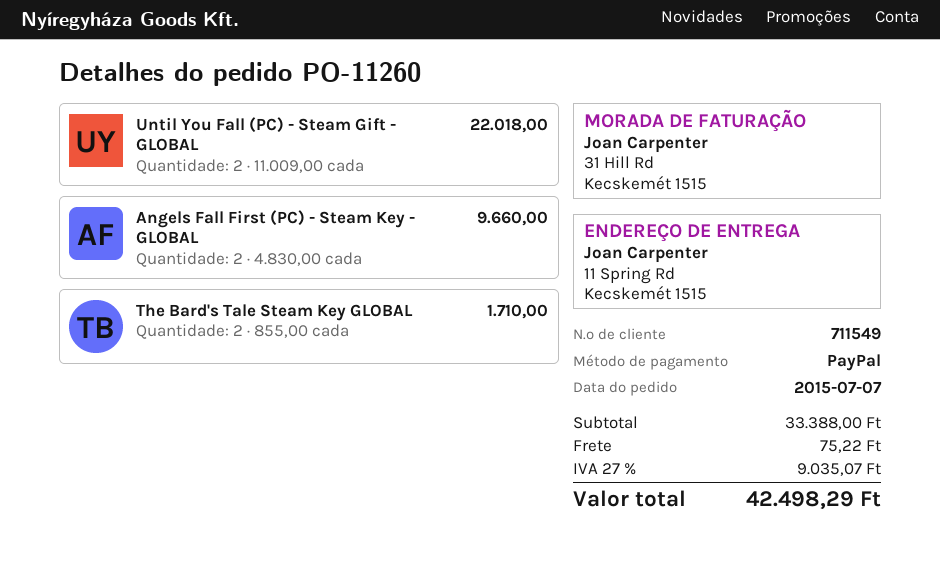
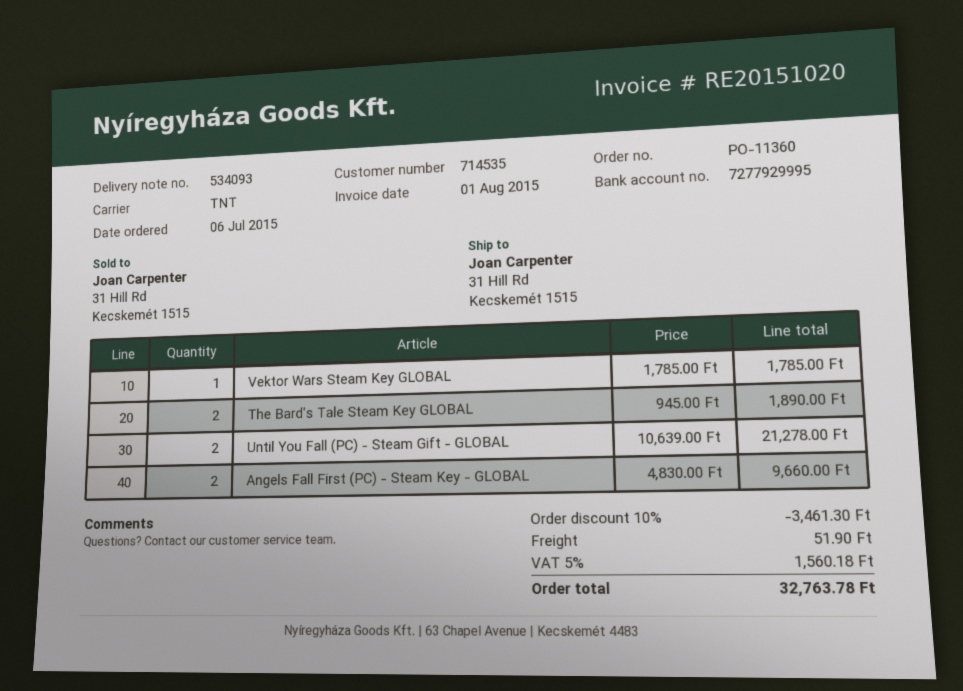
order number: PO-11260 -> PO-11360
order date: 2015-07-07 -> 2015-07-06
customer number: 711549 -> 714535
ship to: 11 Spring Rd, Kecskemét 1515 -> 31 Hill Rd, Kecskemét 1515
Until You Fall (PC) - Steam Gift - GLOBAL: 2 x 11009.00 = 22018.00 -> 2 x 10639.00 = 21278.00
The Bard's Tale Steam Key GLOBAL: 2 x 855.00 = 1710.00 -> 2 x 945.00 = 1890.00
Vektor Wars Steam Key GLOBAL: none -> 1 x 1785.00 = 1785.00
discount: none -> 10% = 3461.30
shipping: 75.22 -> 51.90
tax: 27% = 9035.07 -> 5% = 1560.18
total: 42498.29 -> 32763.78

